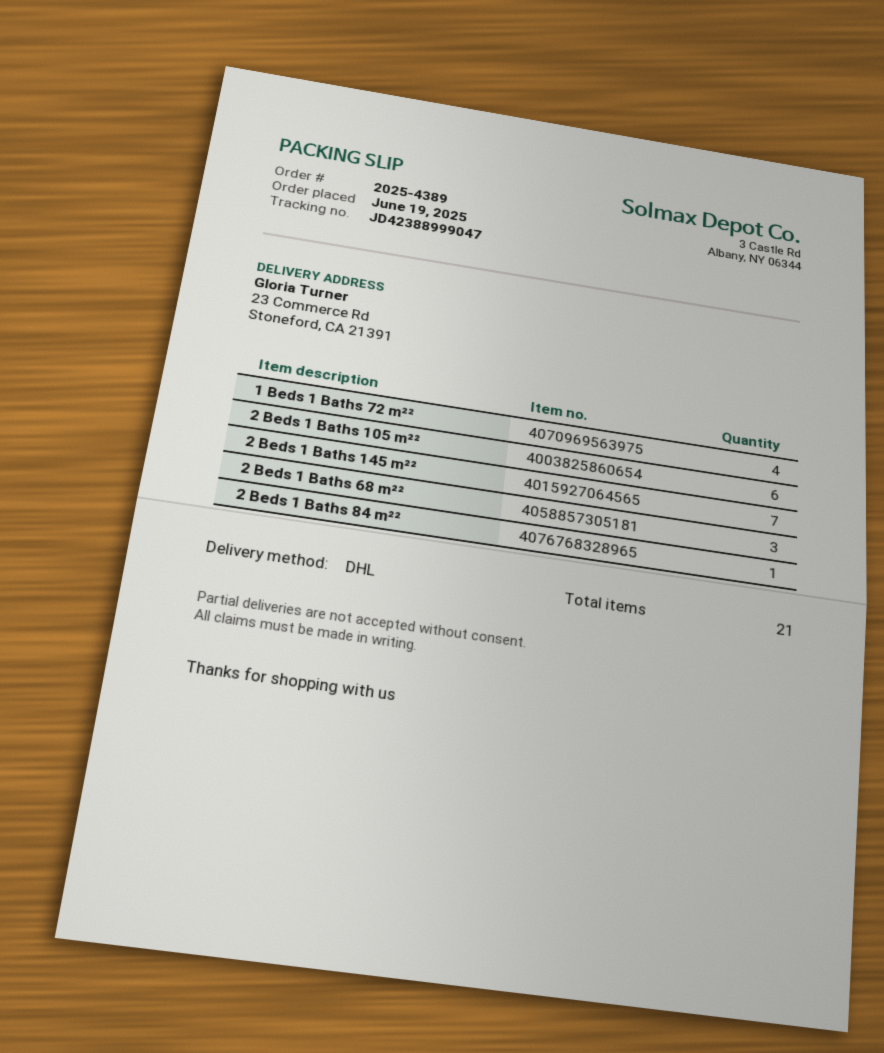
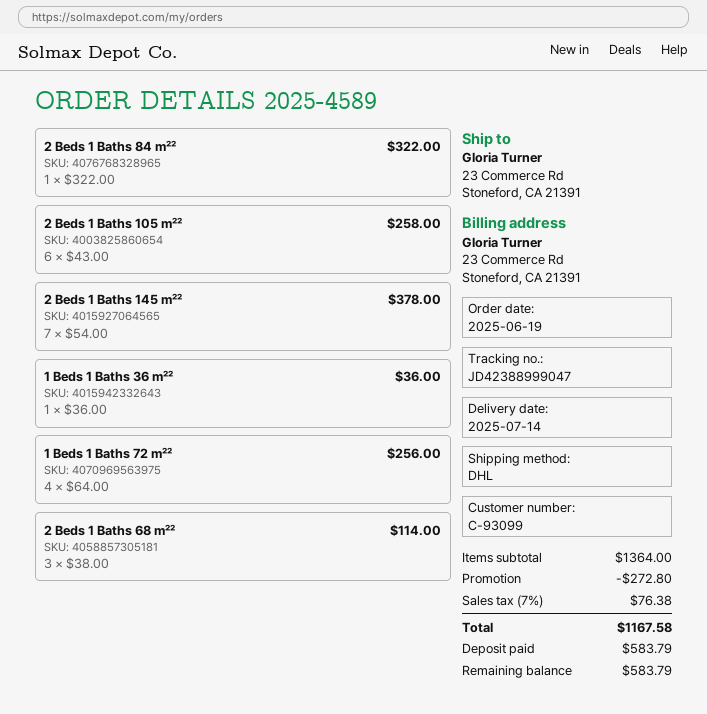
order number: 2025-4389 -> 2025-4589
1 Beds 1 Baths 36 m²²: none -> 1

